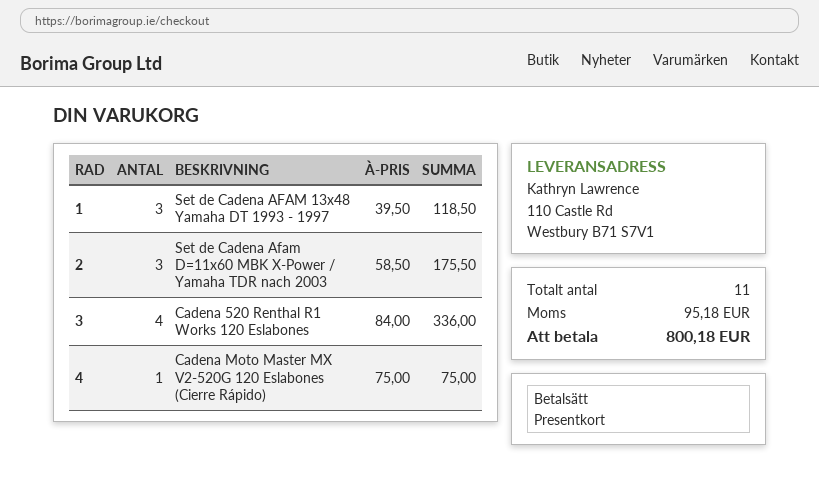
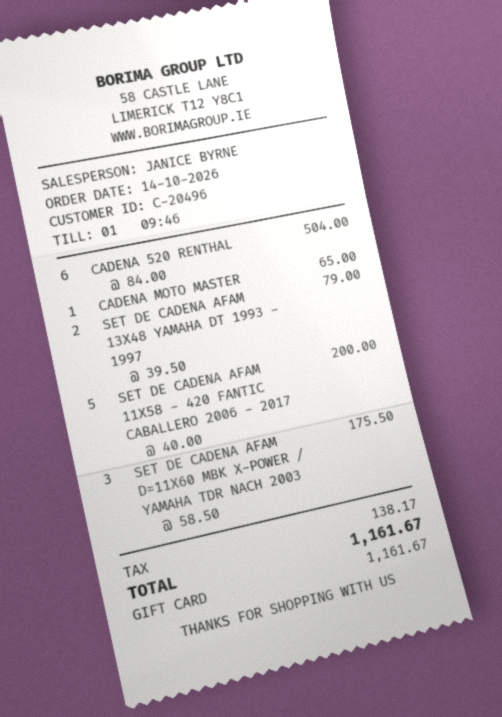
Set de Cadena AFAM 13x48 Yamaha DT 1993 - 1997: 3 x 39.50 = 118.50 -> 2 x 39.50 = 79.00
Cadena 520 Renthal R1 Works 120 Eslabones: 4 x 84.00 = 336.00 -> 6 x 84.00 = 504.00
Cadena Moto Master MX V2-520G 120 Eslabones (Cierre Rápido): 1 x 75.00 = 75.00 -> 1 x 65.00 = 65.00
SET DE CADENA AFAM 11X58 - 420 FANTIC CABALLERO 2006 - 2017: none -> 5 x 40.00 = 200.00
tax: 95.18 -> 138.17
total: 800.18 -> 1161.67

